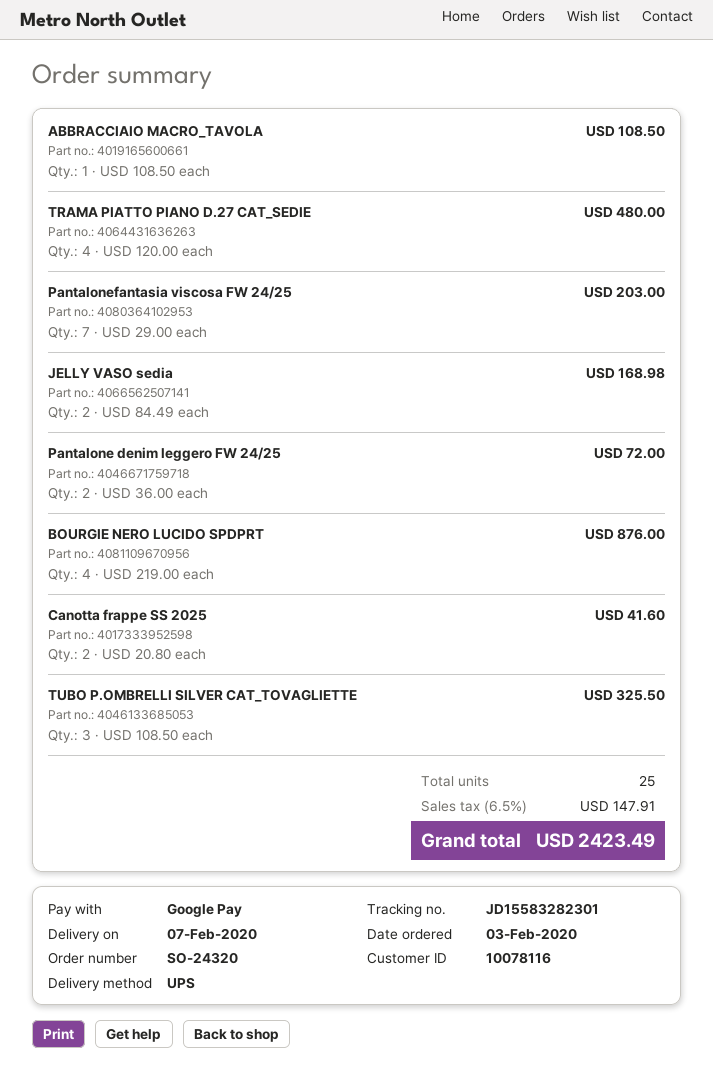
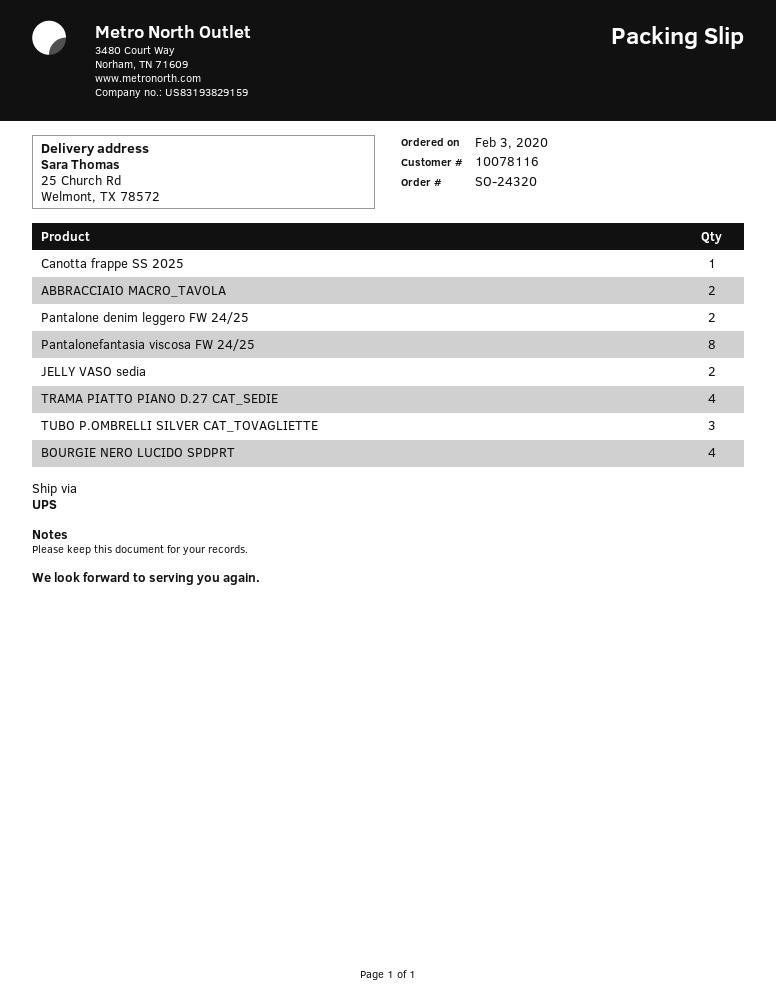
ABBRACCIAIO MACRO_TAVOLA: 1 -> 2
Pantalonefantasia viscosa FW 24/25: 7 -> 8
Canotta frappe SS 2025: 2 -> 1

